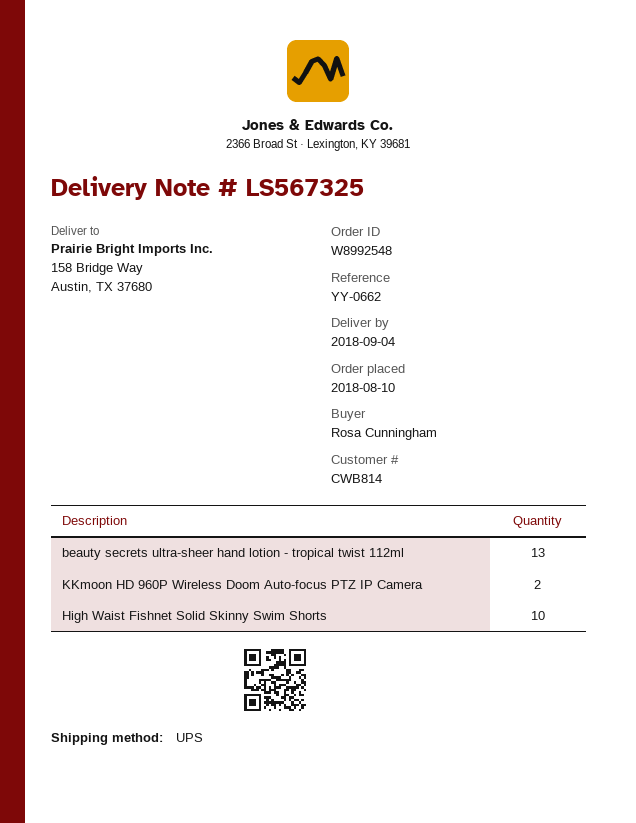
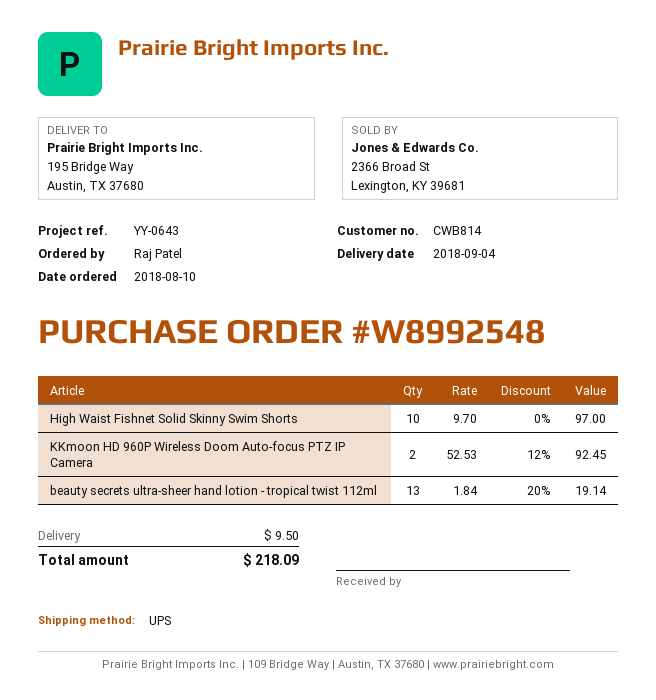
reference: YY-0662 -> YY-0643
ordered by: Rosa Cunningham -> Raj Patel
ship to: 158 Bridge Way, Austin, TX 37680 -> 195 Bridge Way, Austin, TX 37680

